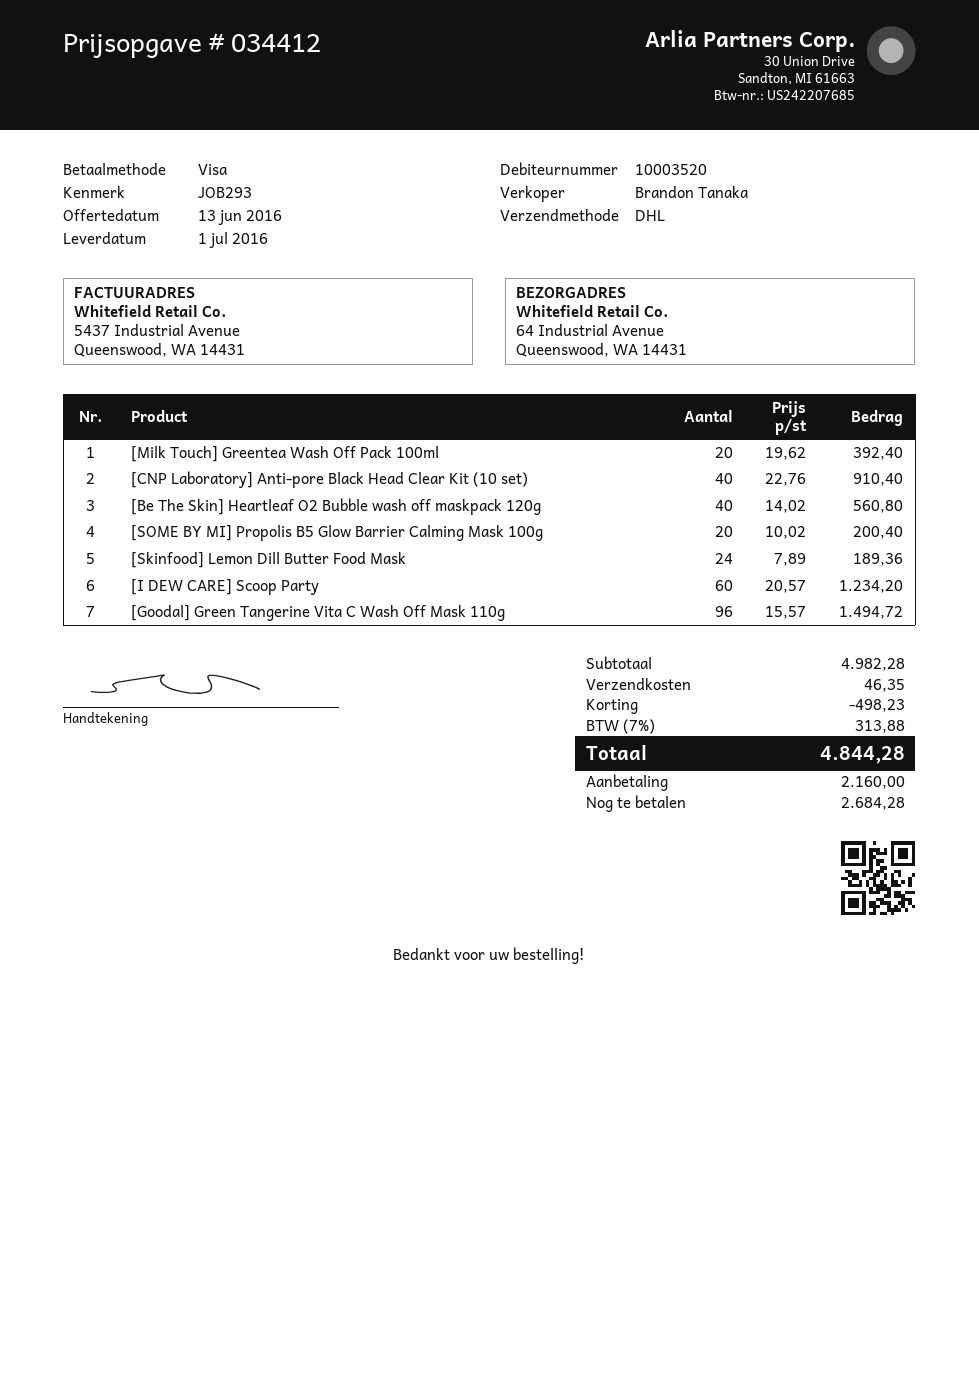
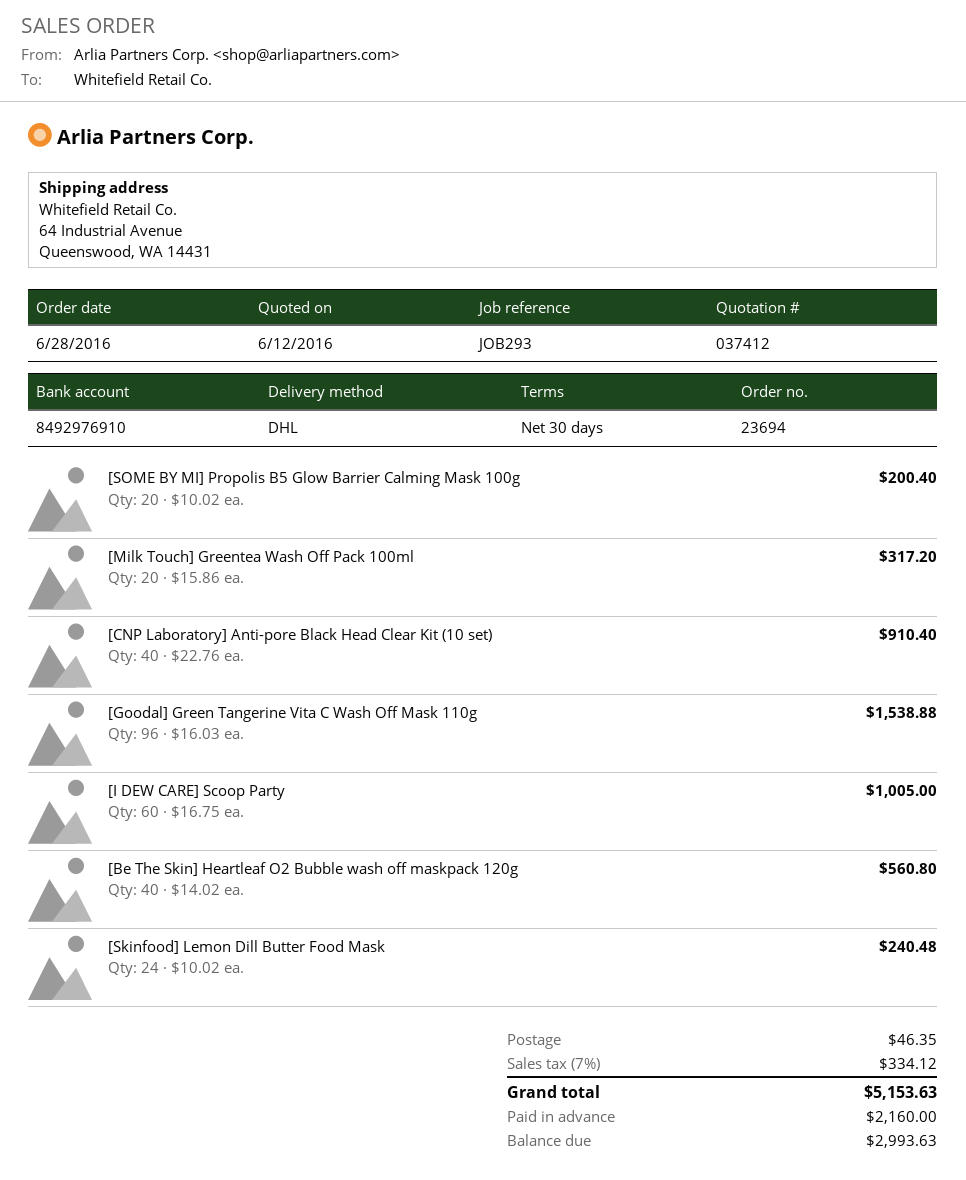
quote number: 034412 -> 037412
quote date: 2016-06-13 -> 2016-06-12
[Milk Touch] Greentea Wash Off Pack 100ml: 20 x 19.62 = 392.40 -> 20 x 15.86 = 317.20
[Skinfood] Lemon Dill Butter Food Mask: 24 x 7.89 = 189.36 -> 24 x 10.02 = 240.48
[I DEW CARE] Scoop Party: 60 x 20.57 = 1234.20 -> 60 x 16.75 = 1005.00
[Goodal] Green Tangerine Vita C Wash Off Mask 110g: 96 x 15.57 = 1494.72 -> 96 x 16.03 = 1538.88
discount: 498.23 -> none
tax: 7% = 313.88 -> 7% = 334.12
total: 4844.28 -> 5153.63
balance: 2684.28 -> 2993.63

